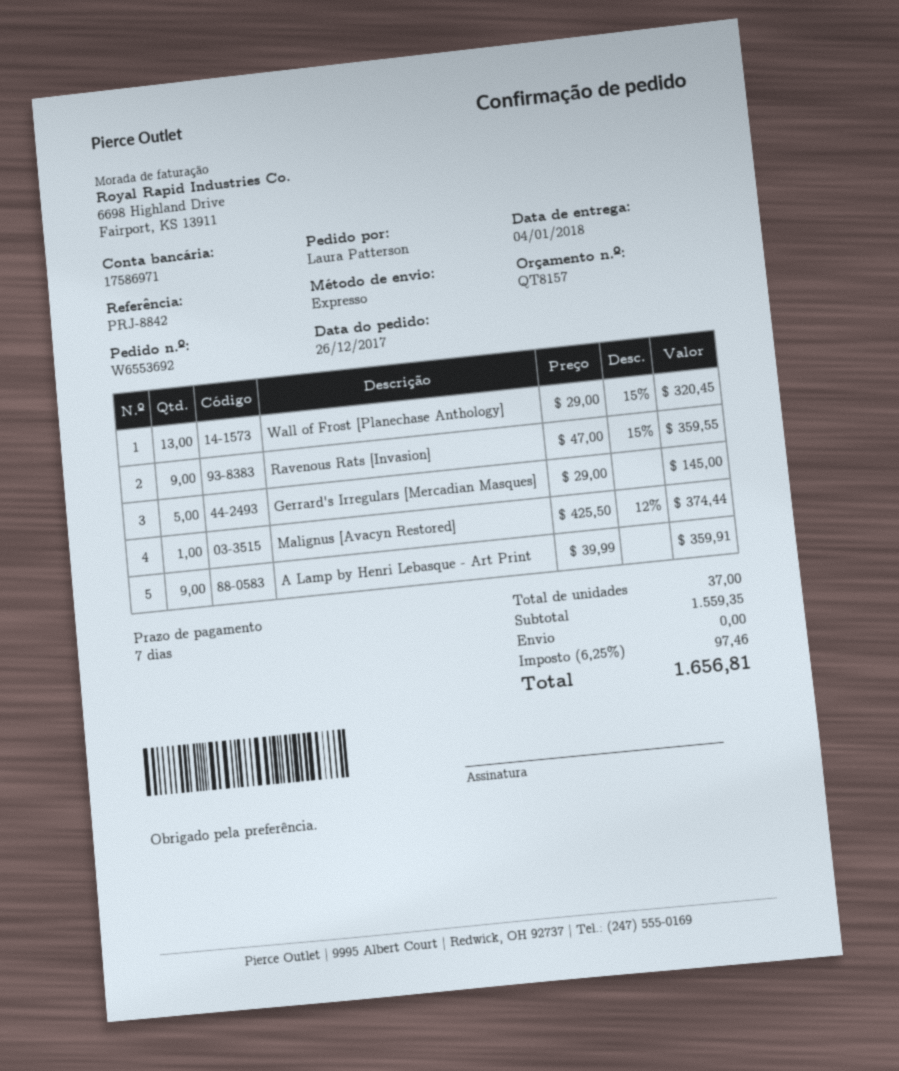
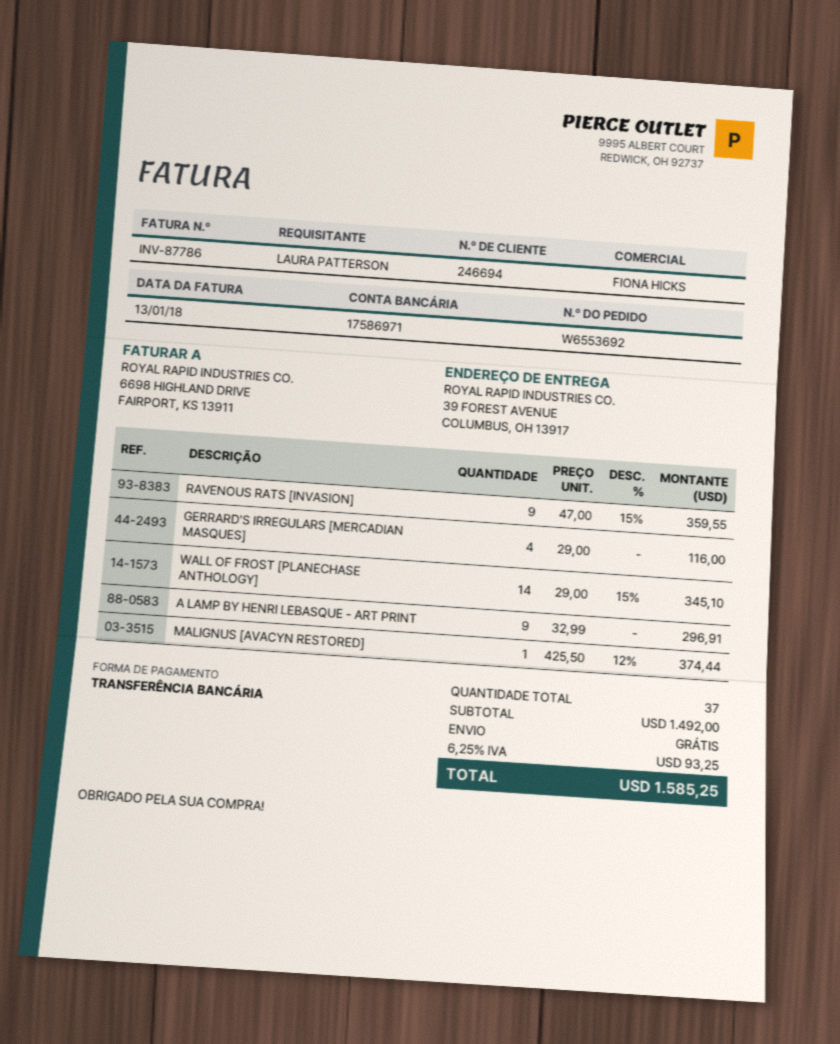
Wall of Frost [Planechase Anthology]: 13 x 29.00 - 15% = 320.45 -> 14 x 29.00 - 15% = 345.10
Gerrard's Irregulars [Mercadian Masques]: 5 x 29.00 = 145.00 -> 4 x 29.00 = 116.00
A Lamp by Henri Lebasque - Art Print: 9 x 39.99 = 359.91 -> 9 x 32.99 = 296.91
subtotal: 1559.35 -> 1492.00
tax: 6.25% = 97.46 -> 6.25% = 93.25
total: 1656.81 -> 1585.25

